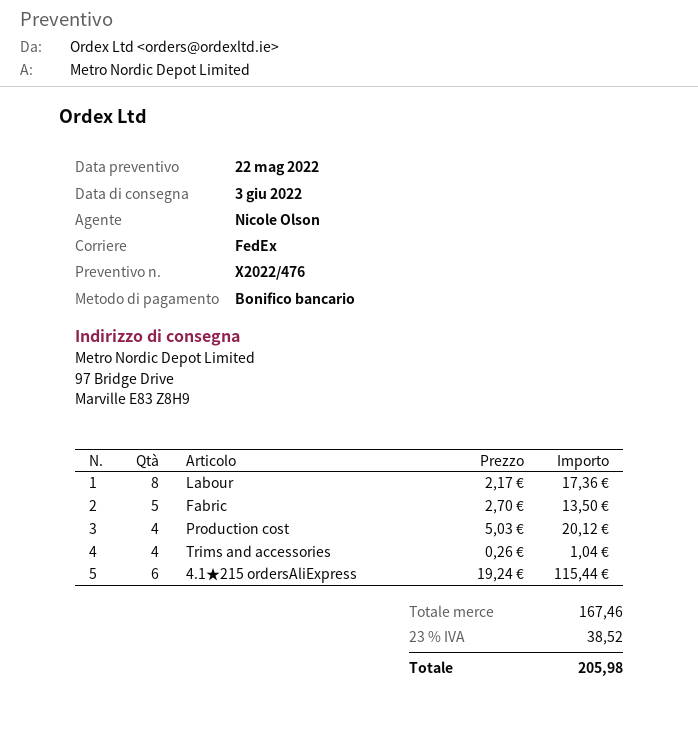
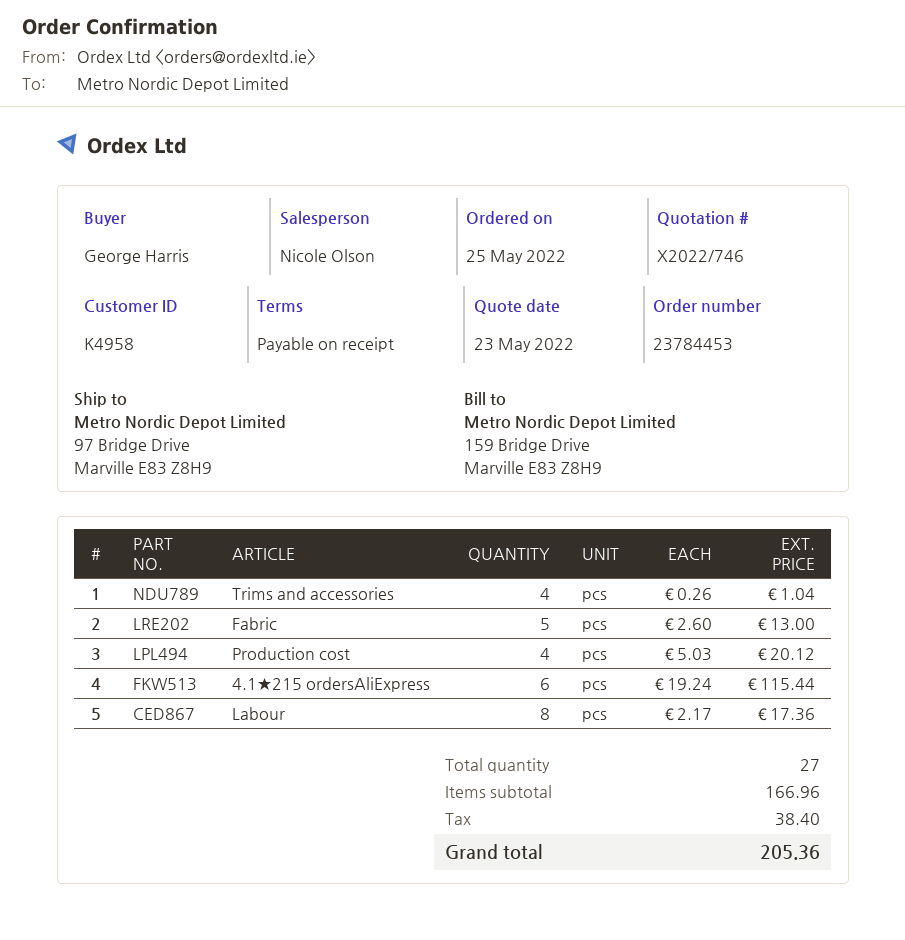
quote number: X2022/476 -> X2022/746
quote date: 2022-05-22 -> 2022-05-23
Fabric: 5 x 2.70 = 13.50 -> 5 x 2.60 = 13.00
subtotal: 167.46 -> 166.96
tax: 38.52 -> 38.40
total: 205.98 -> 205.36

